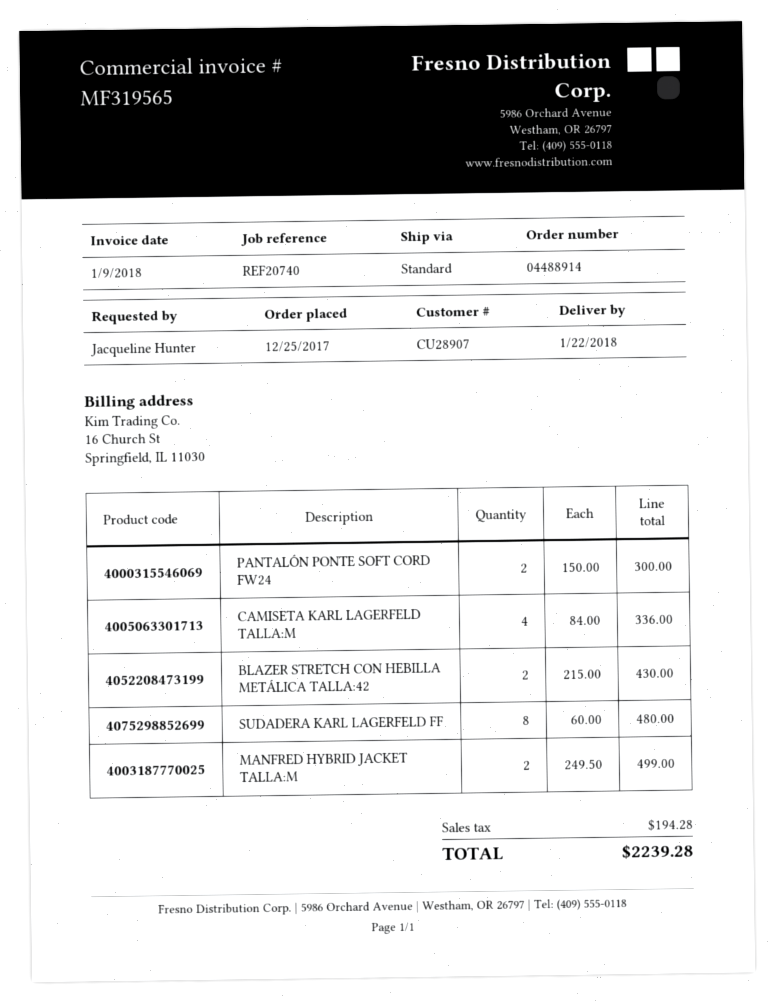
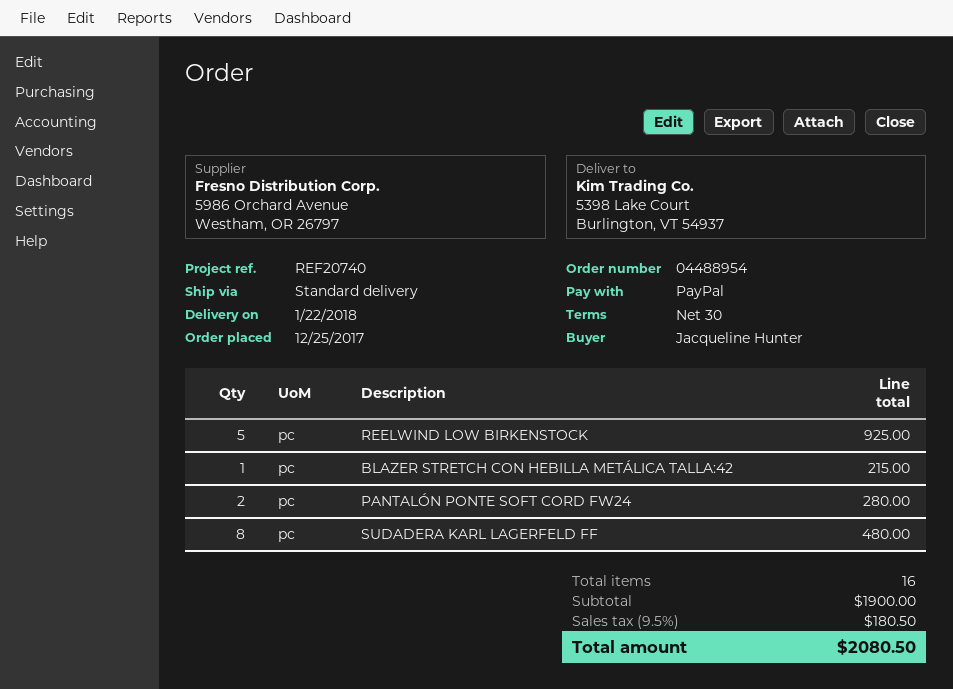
order number: 04488914 -> 04488954
PANTALÓN PONTE SOFT CORD FW24: 2 for 300.00 -> 2 for 280.00
CAMISETA KARL LAGERFELD TALLA:M: 4 for 336.00 -> none
BLAZER STRETCH CON HEBILLA METÁLICA TALLA:42: 2 for 430.00 -> 1 for 215.00
MANFRED HYBRID JACKET TALLA:M: 2 for 499.00 -> none
REELWIND LOW BIRKENSTOCK: none -> 5 for 925.00
tax: 194.28 -> 180.50
total: 2239.28 -> 2080.50

